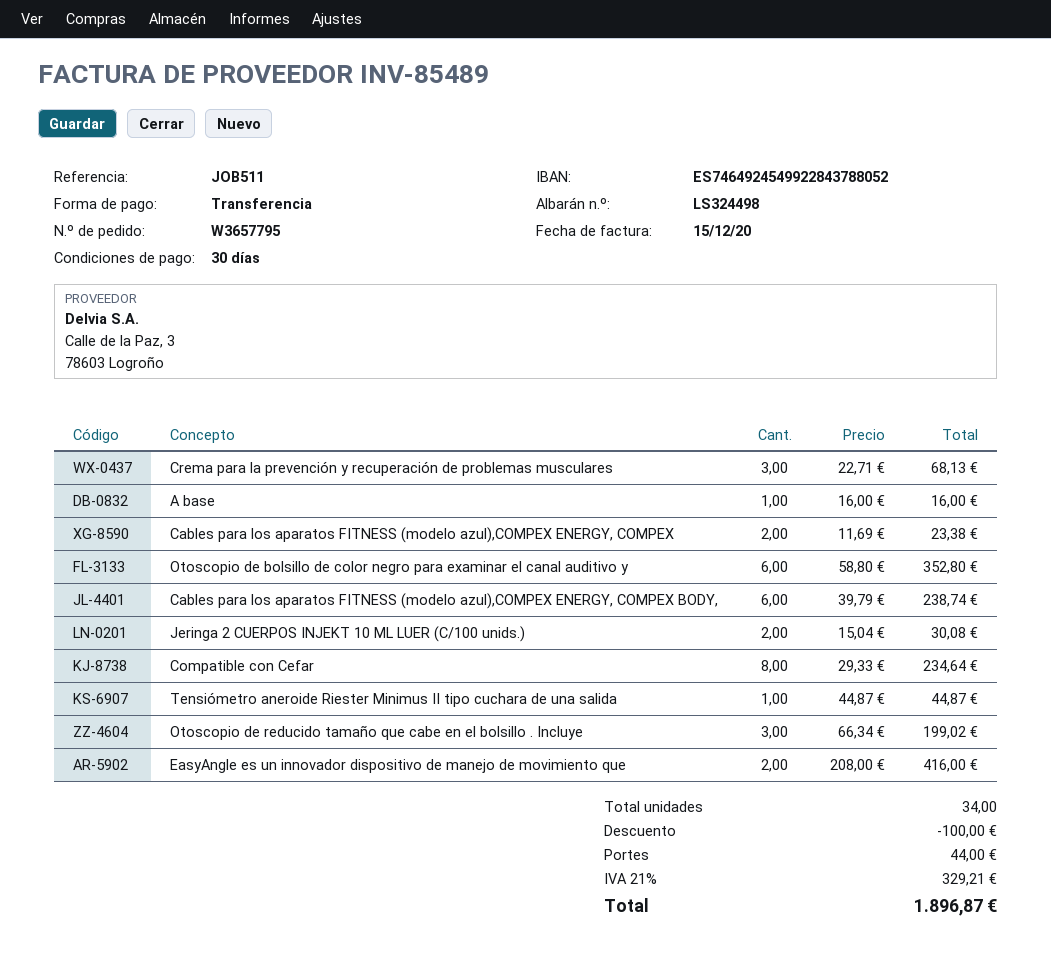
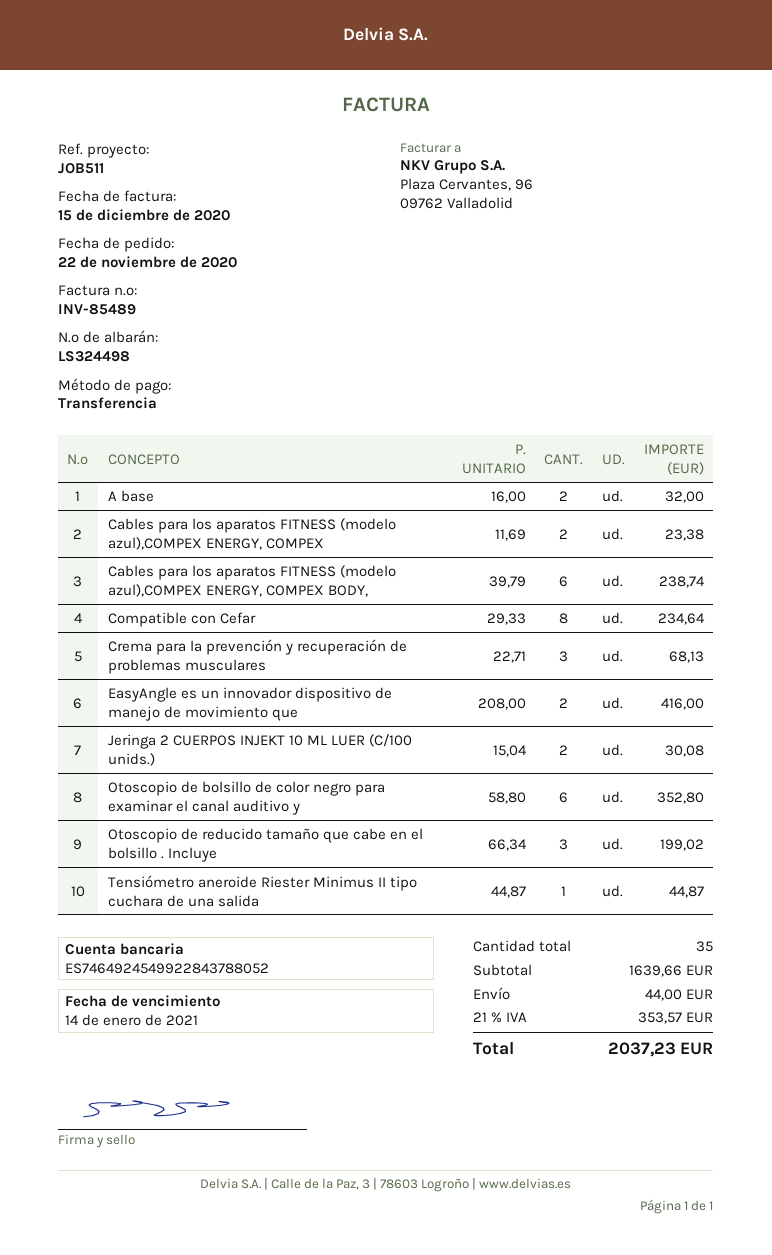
A base: 1 x 16.00 = 16.00 -> 2 x 16.00 = 32.00
total quantity: 34 -> 35
discount: 100.00 -> none
tax: 21% = 329.21 -> 21% = 353.57
total: 1896.87 -> 2037.23

